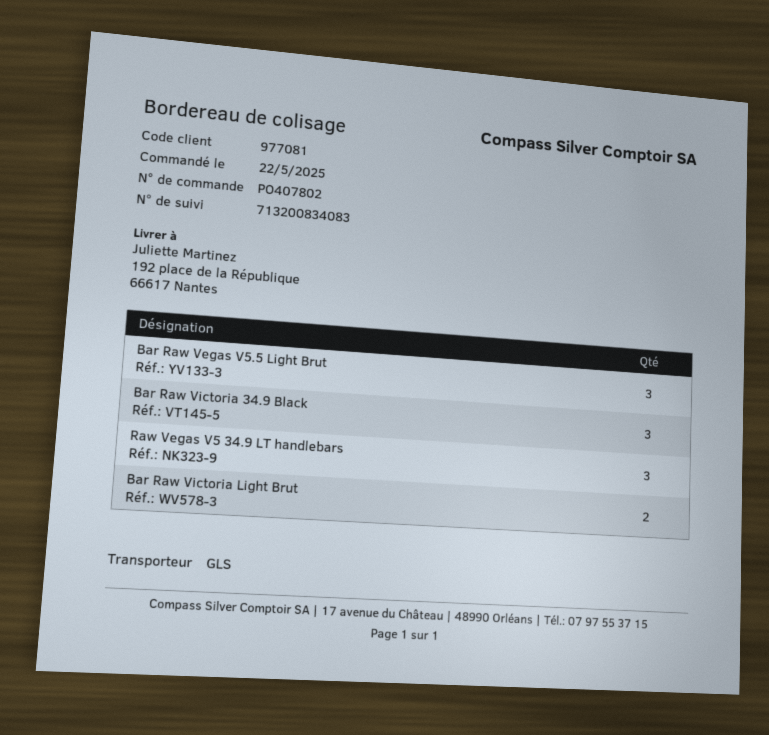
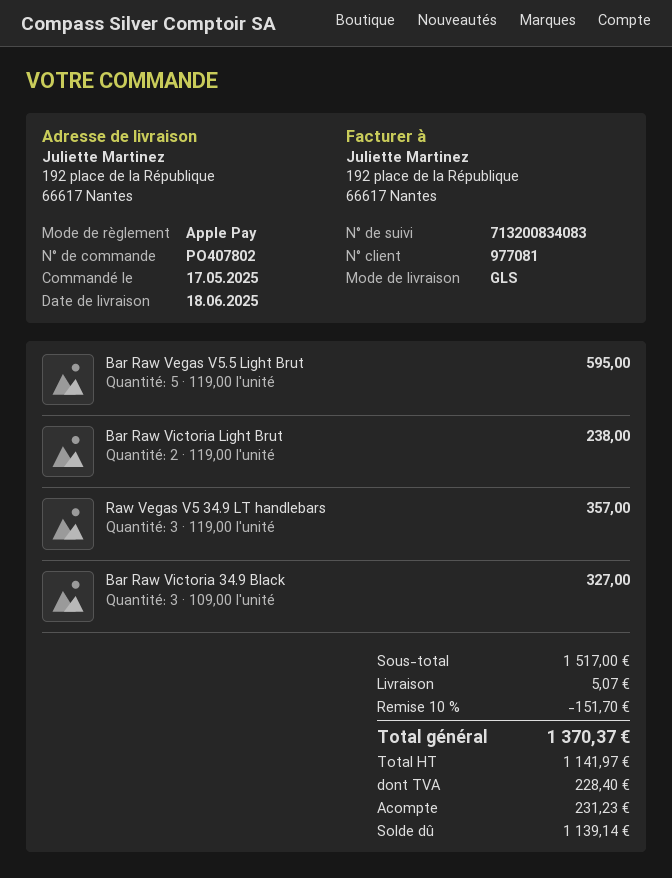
order date: 2025-05-22 -> 2025-05-17
Bar Raw Vegas V5.5 Light Brut: 3 -> 5

